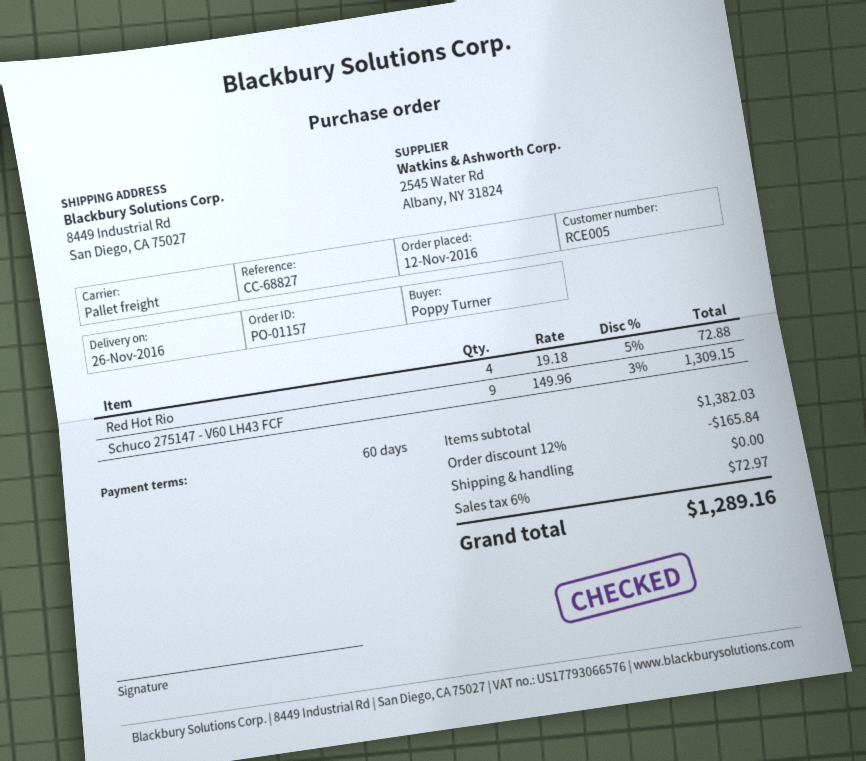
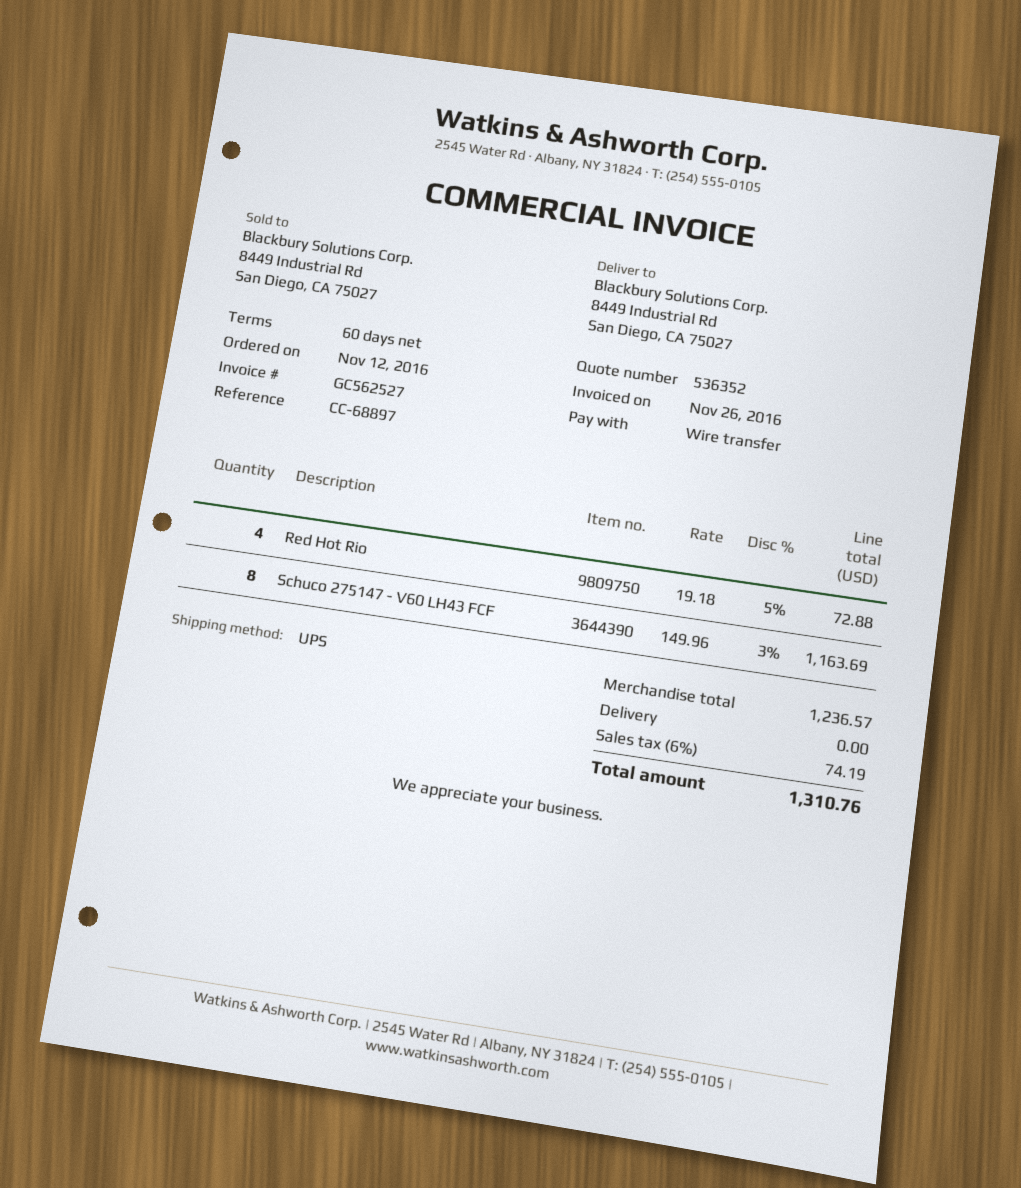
reference: CC-68827 -> CC-68897
shipping method: pallet freight -> UPS
Schuco 275147 - V60 LH43 FCF: 9 x 149.96 - 3% = 1309.15 -> 8 x 149.96 - 3% = 1163.69
subtotal: 1382.03 -> 1236.57
discount: 12% = 165.84 -> none
tax: 6% = 72.97 -> 6% = 74.19
total: 1289.16 -> 1310.76

